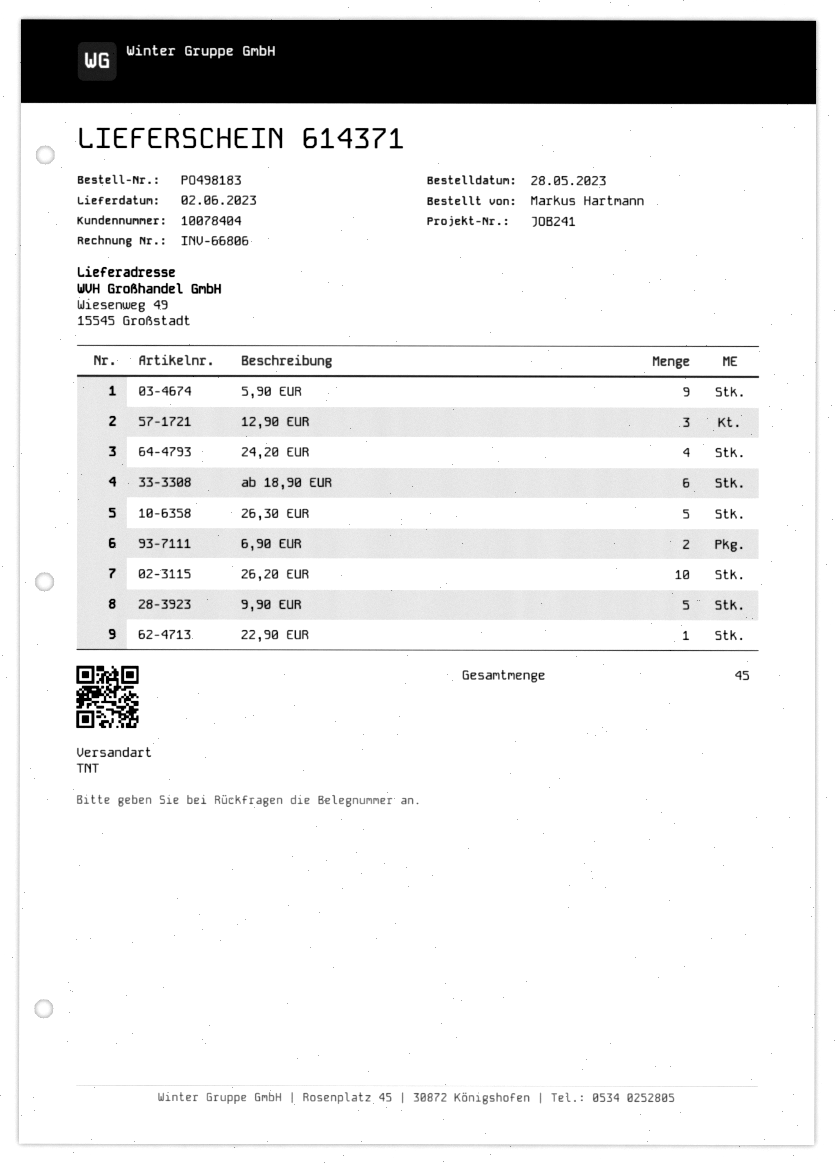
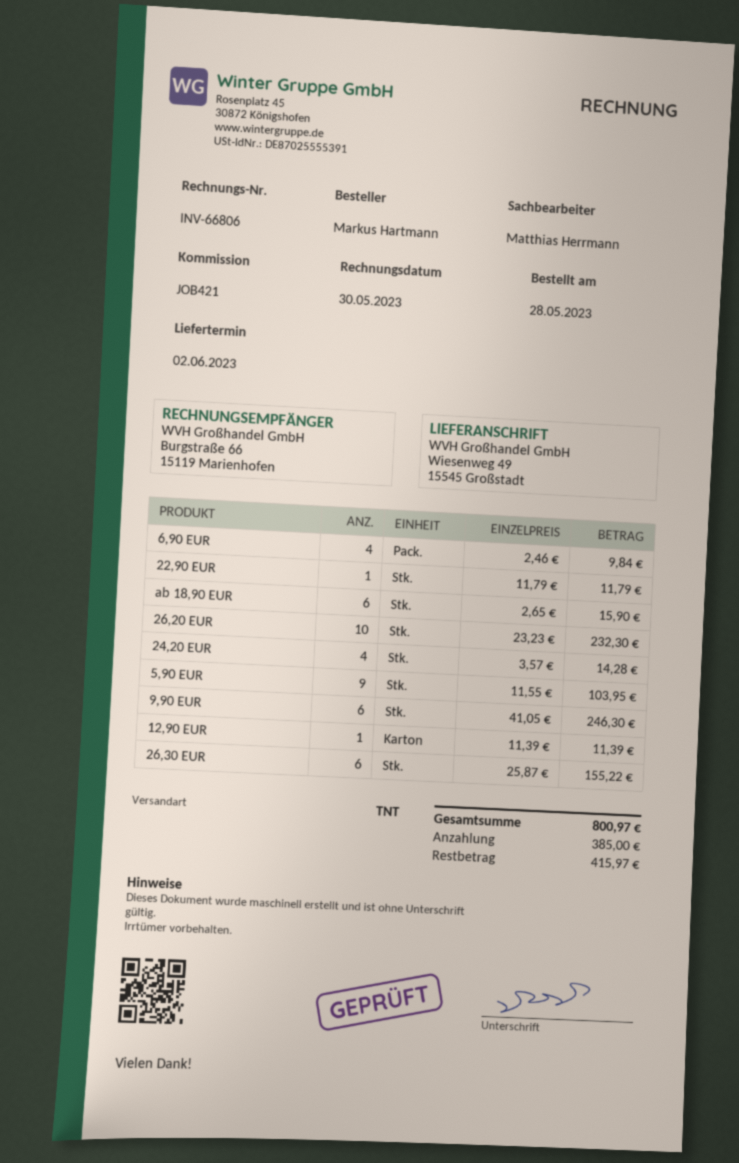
reference: JOB241 -> JOB421
12,90 EUR: 3 -> 1
26,30 EUR: 5 -> 6
6,90 EUR: 2 -> 4
9,90 EUR: 5 -> 6

